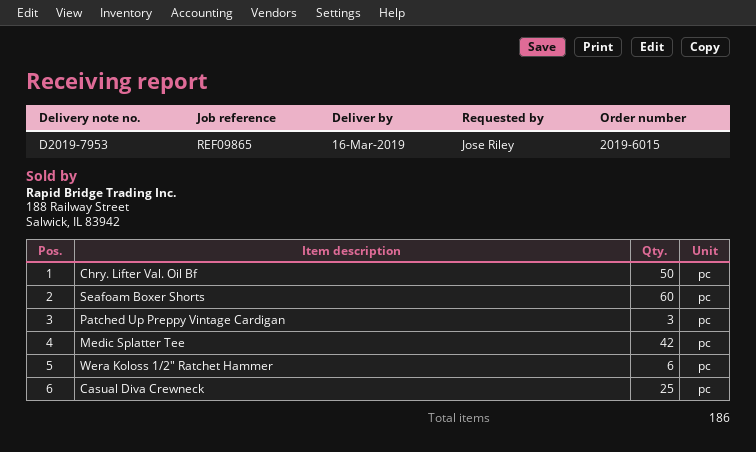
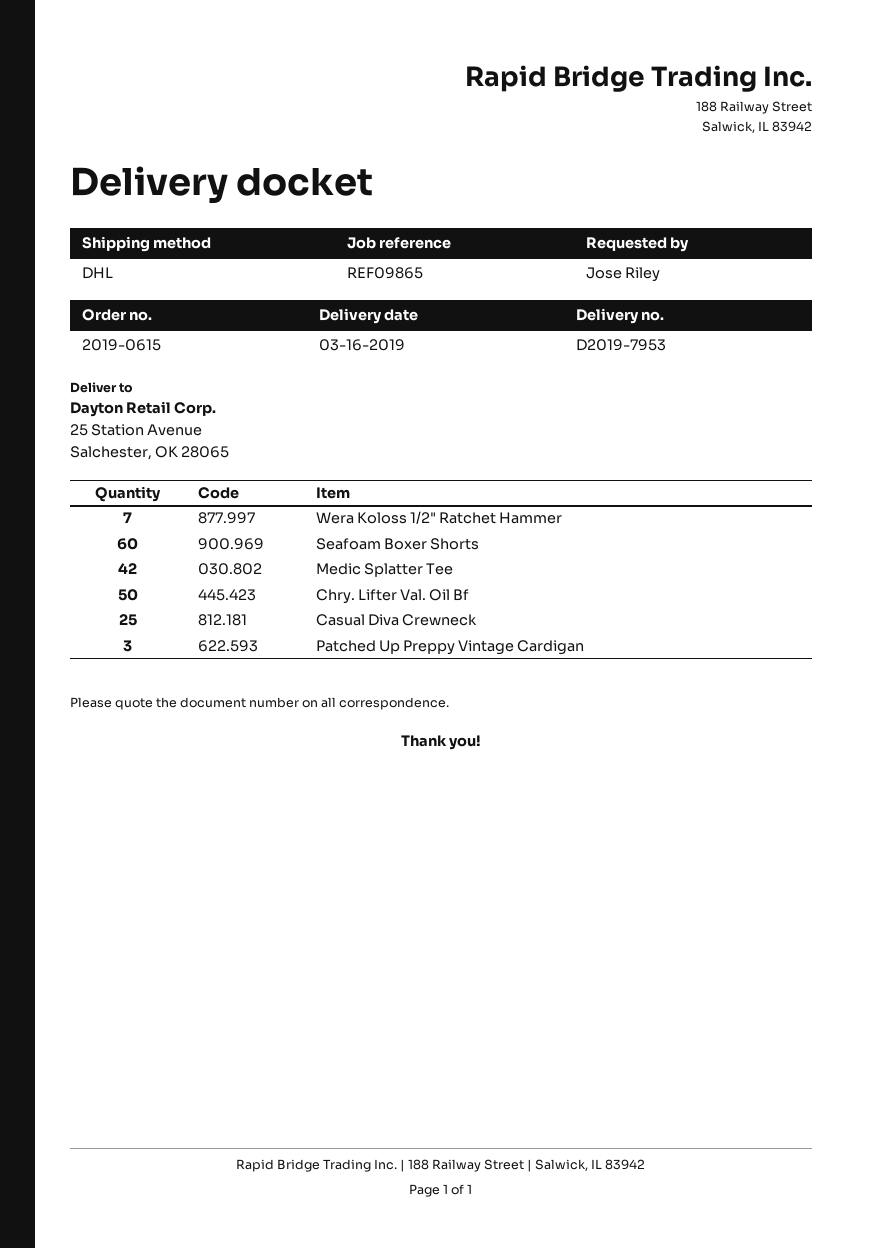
order number: 2019-6015 -> 2019-0615
Wera Koloss 1/2" Ratchet Hammer: 6 -> 7

